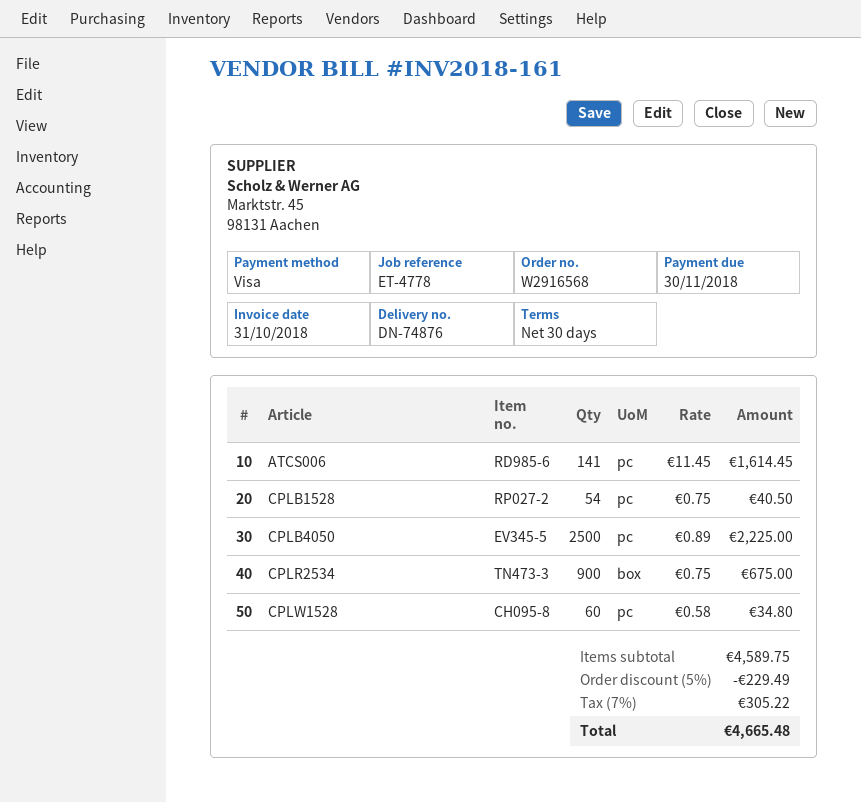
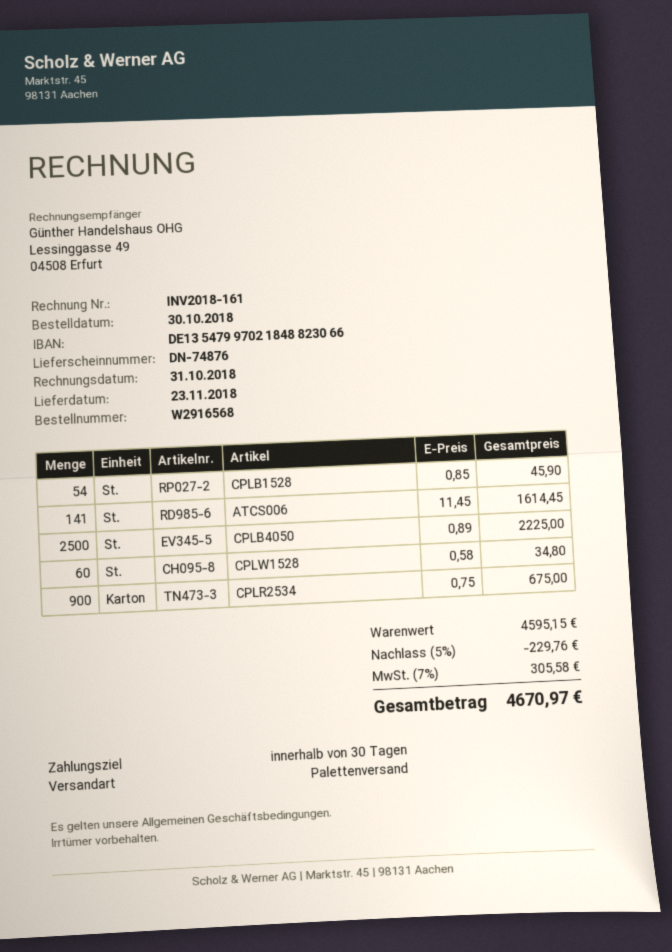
CPLB1528: 54 x 0.75 = 40.50 -> 54 x 0.85 = 45.90
subtotal: 4589.75 -> 4595.15
discount: 5% = 229.49 -> 5% = 229.76
tax: 7% = 305.22 -> 7% = 305.58
total: 4665.48 -> 4670.97

